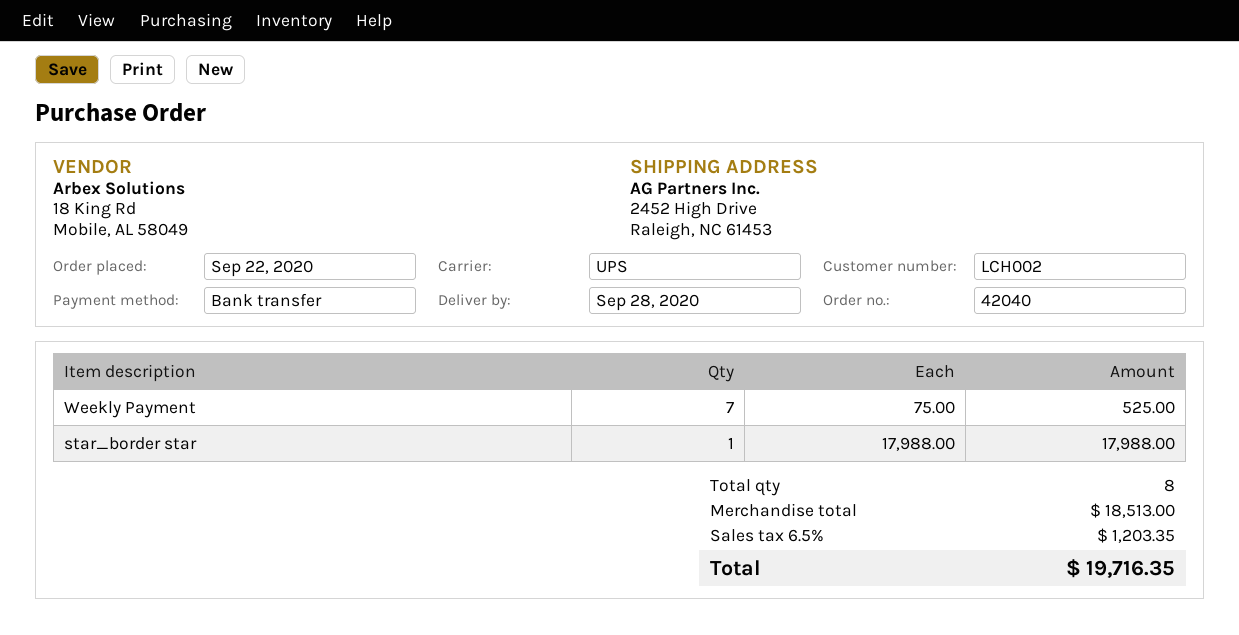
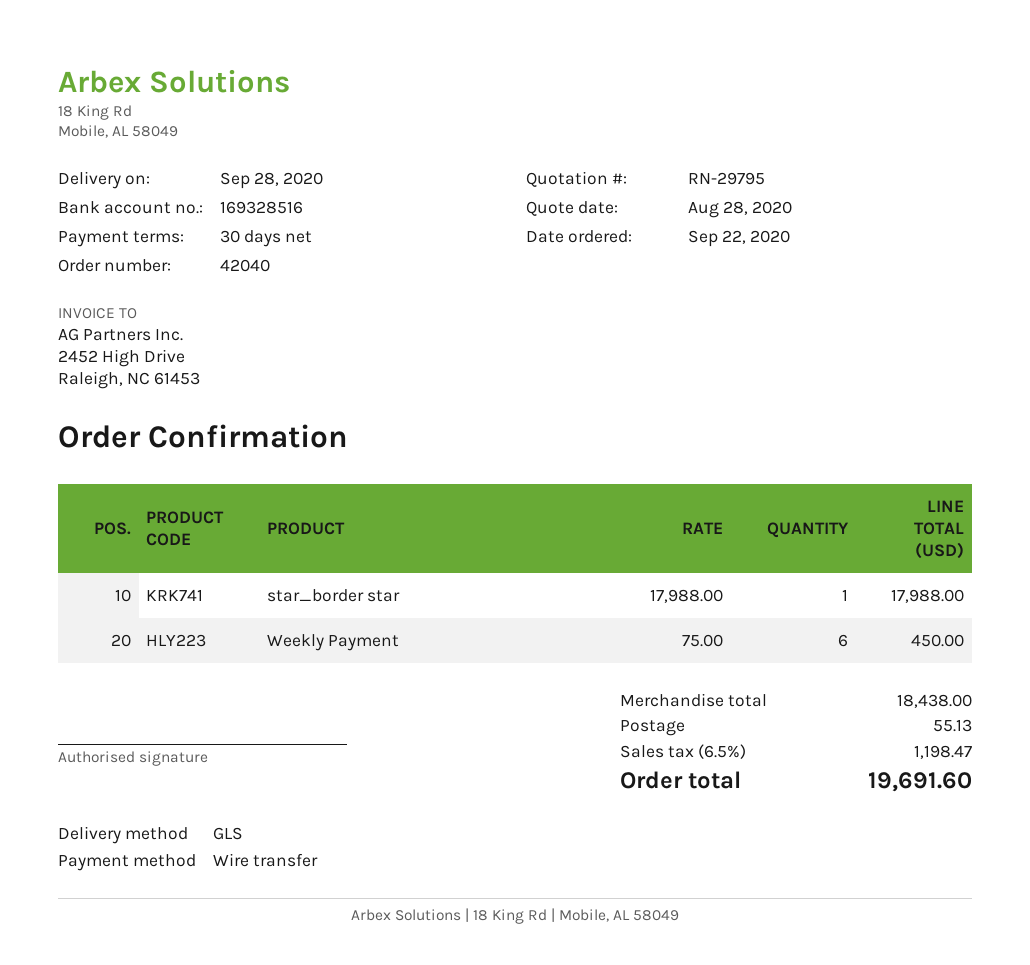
shipping method: UPS -> GLS
Weekly Payment: 7 x 75.00 = 525.00 -> 6 x 75.00 = 450.00
subtotal: 18513.00 -> 18438.00
shipping: none -> 55.13
tax: 6.5% = 1203.35 -> 6.5% = 1198.47
total: 19716.35 -> 19691.60

